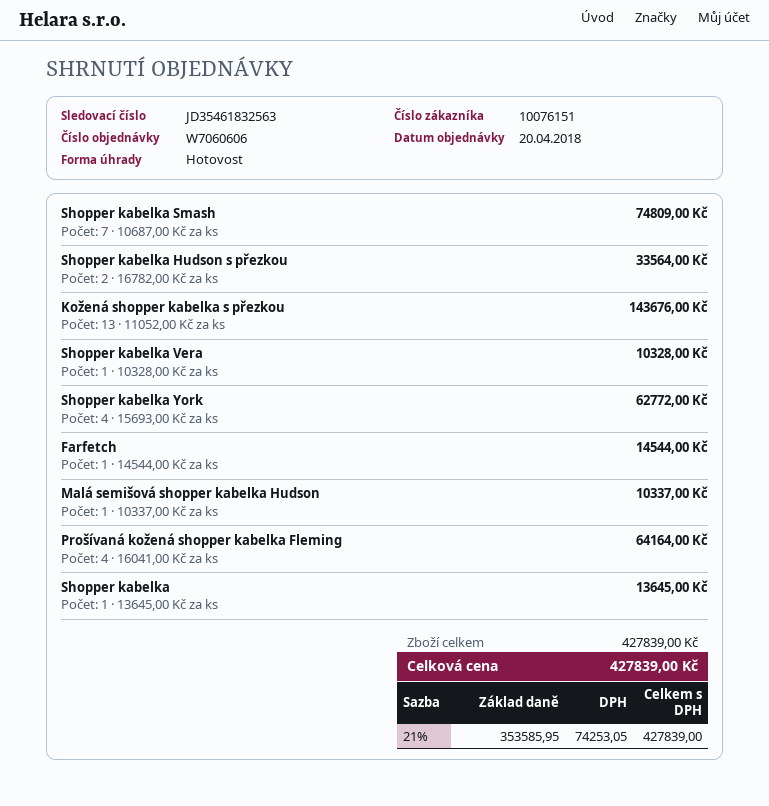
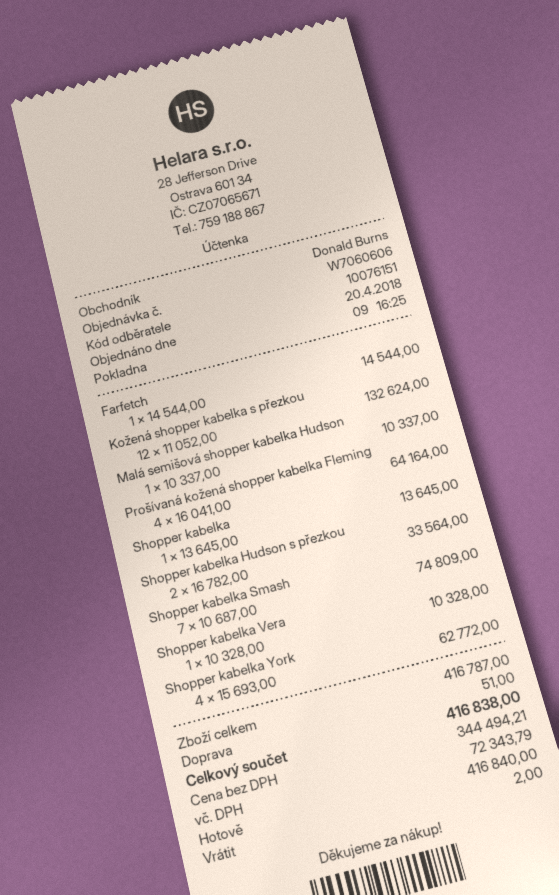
Kožená shopper kabelka s přezkou: 13 x 11052.00 = 143676.00 -> 12 x 11052.00 = 132624.00
subtotal: 427839.00 -> 416787.00
shipping: none -> 51.00
net: 353585.95 -> 344494.21
tax: 74253.05 -> 72343.79
total: 427839.00 -> 416838.00

